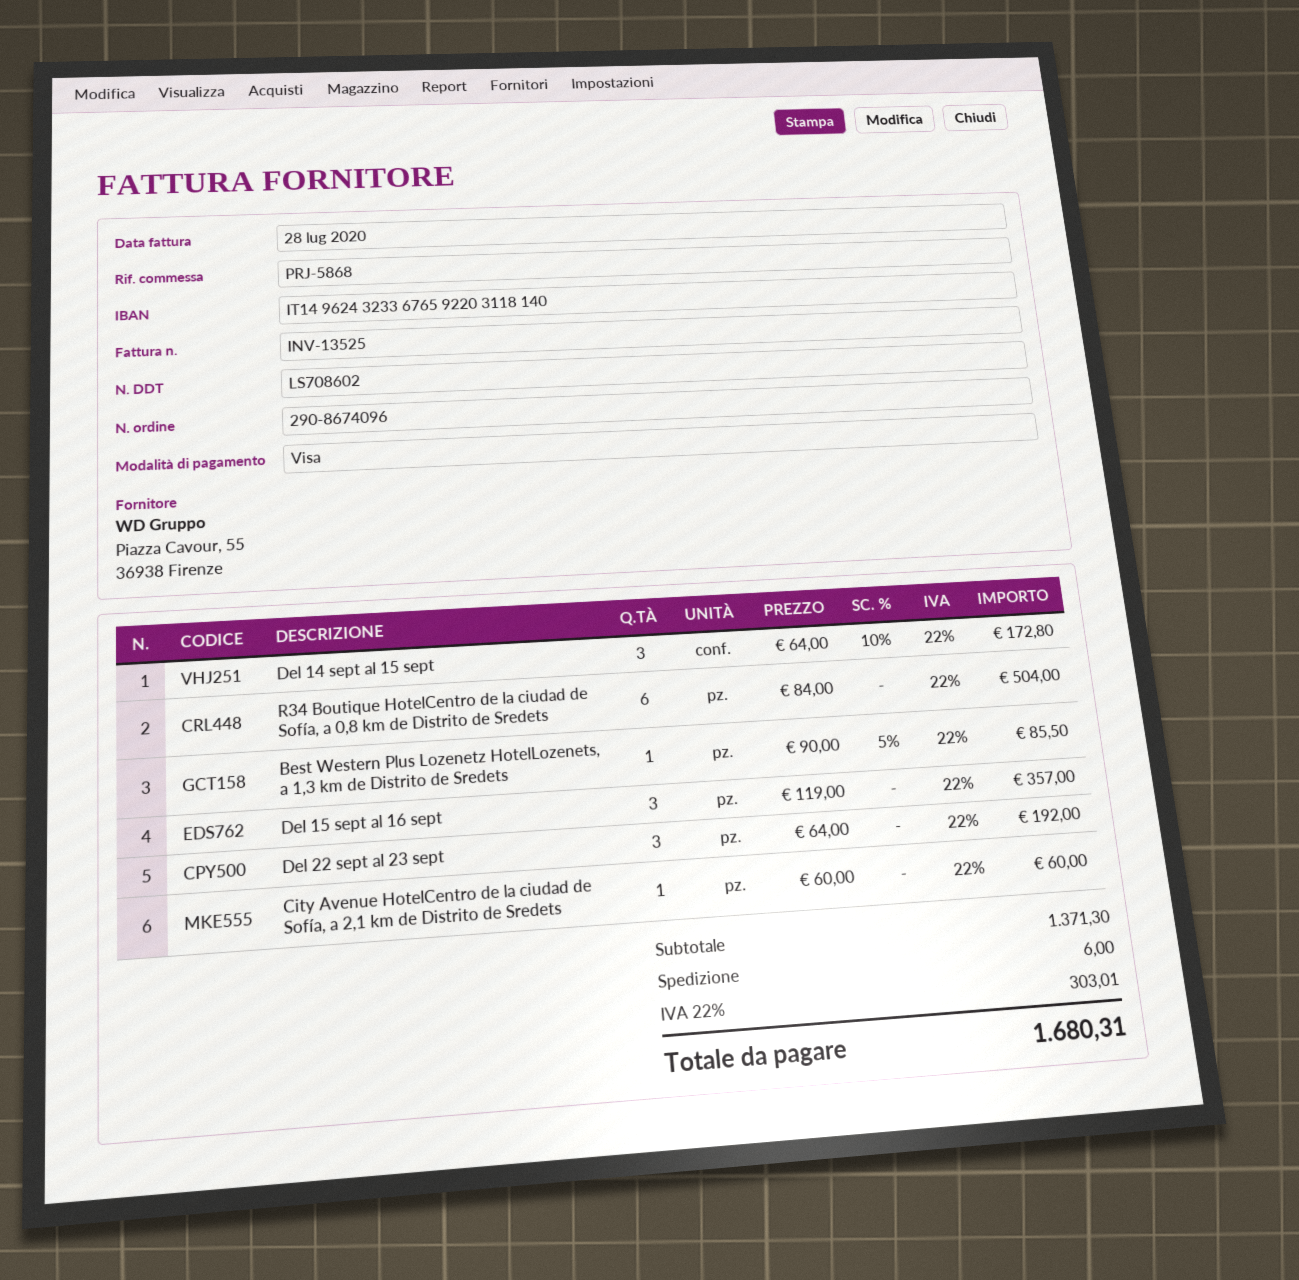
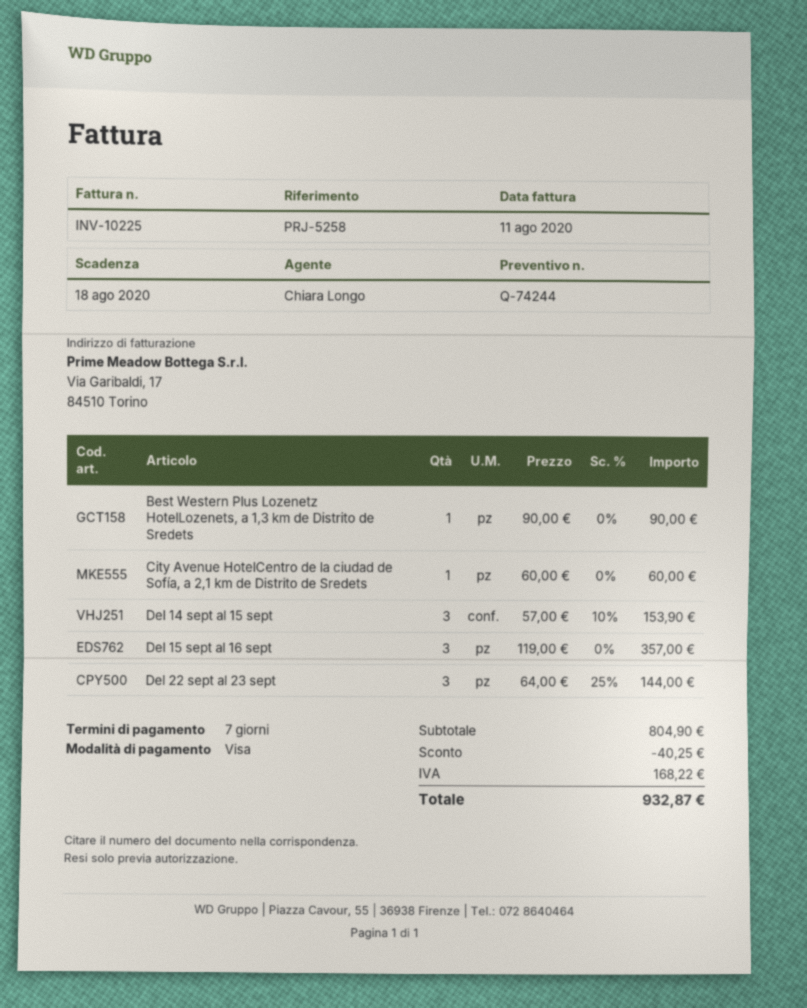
invoice number: INV-13525 -> INV-10225
invoice date: 2020-07-28 -> 2020-08-11
reference: PRJ-5868 -> PRJ-5258
Del 14 sept al 15 sept: 3 x 64.00 - 10% = 172.80 -> 3 x 57.00 - 10% = 153.90
R34 Boutique HotelCentro de la ciudad de Sofía, a 0,8 km de Distrito de Sredets: 6 x 84.00 = 504.00 -> none
Best Western Plus Lozenetz HotelLozenets, a 1,3 km de Distrito de Sredets: 1 x 90.00 - 5% = 85.50 -> 1 x 90.00 = 90.00
Del 22 sept al 23 sept: 3 x 64.00 = 192.00 -> 3 x 64.00 - 25% = 144.00
subtotal: 1371.30 -> 804.90
discount: none -> 40.25
shipping: 6.00 -> none
tax: 303.01 -> 168.22
total: 1680.31 -> 932.87

